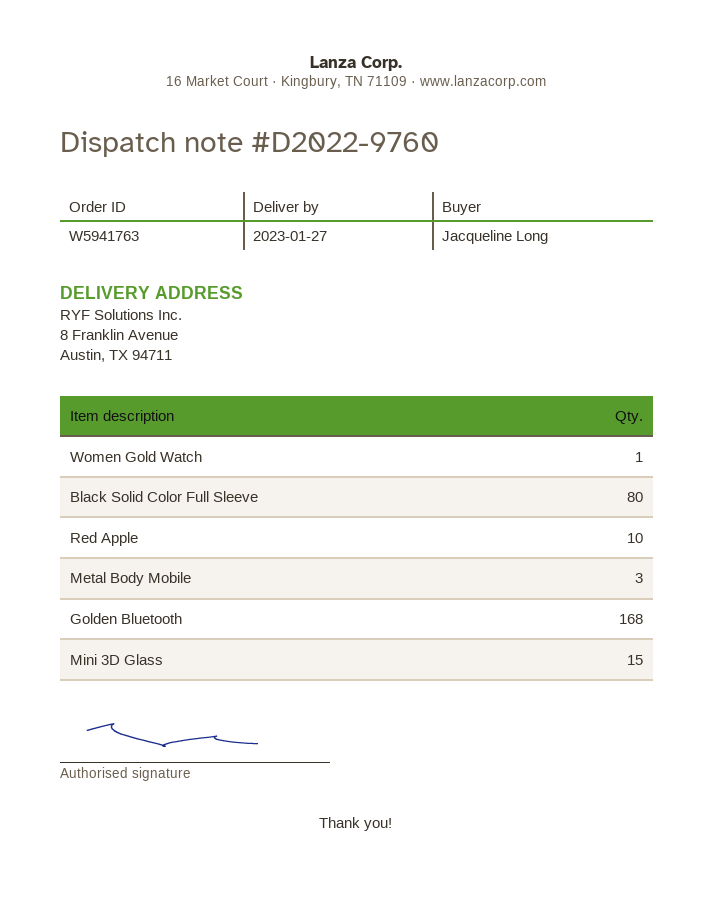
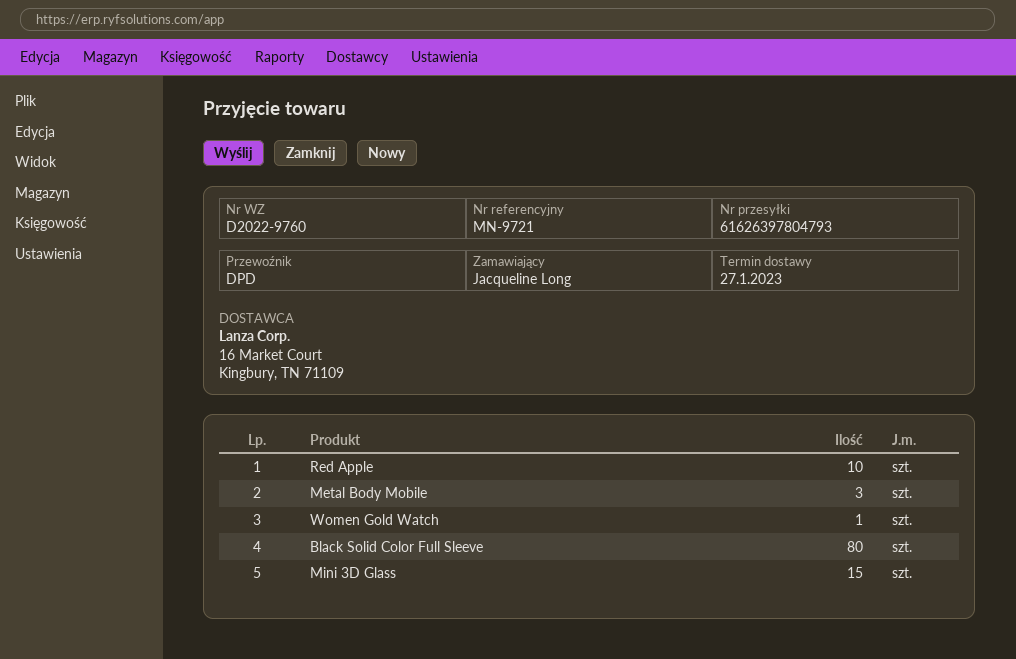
Golden Bluetooth: 168 -> none

